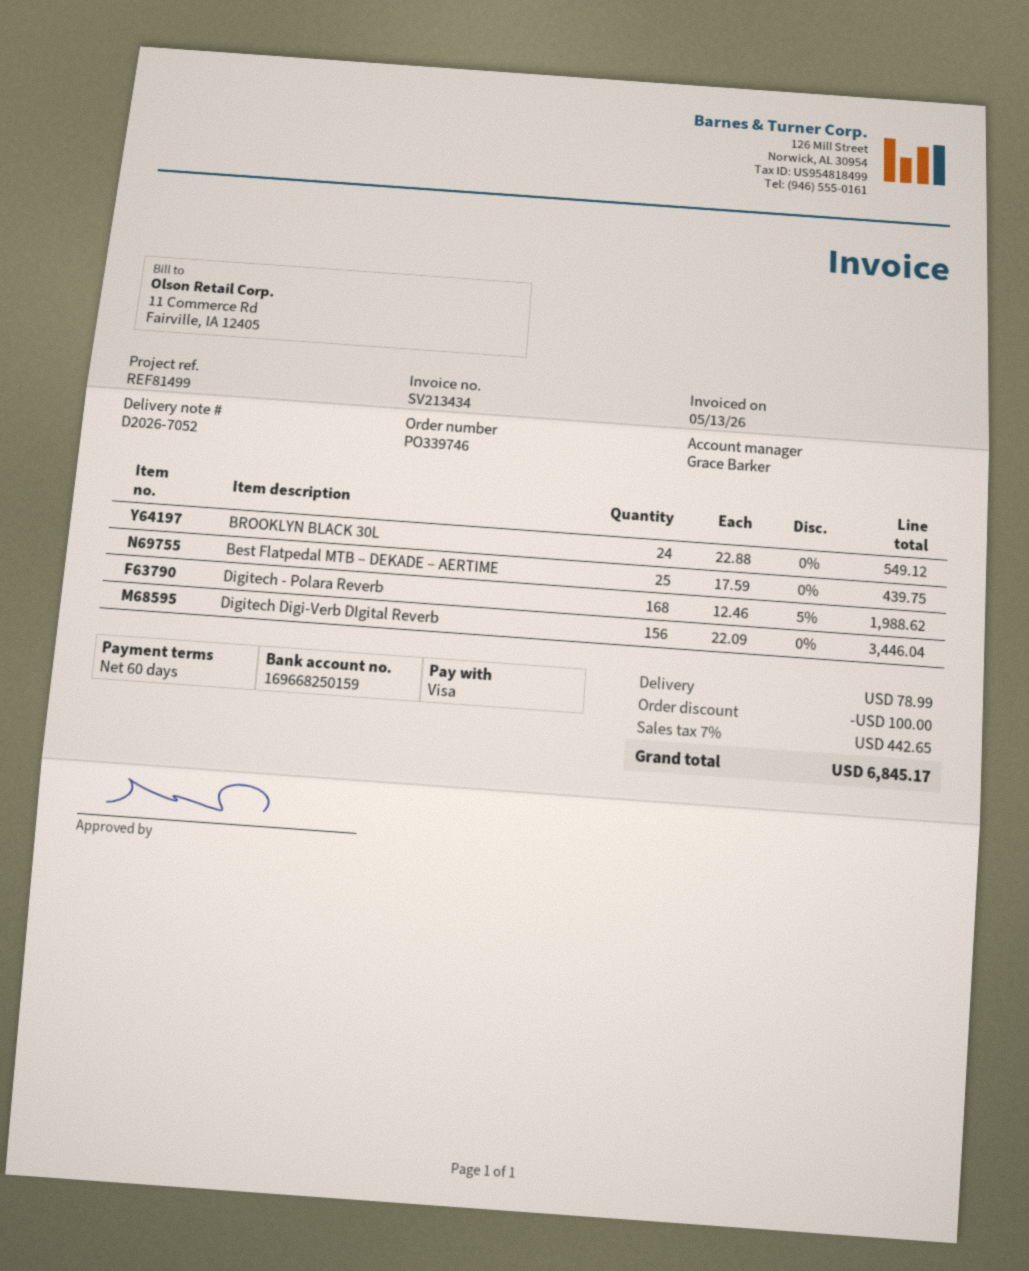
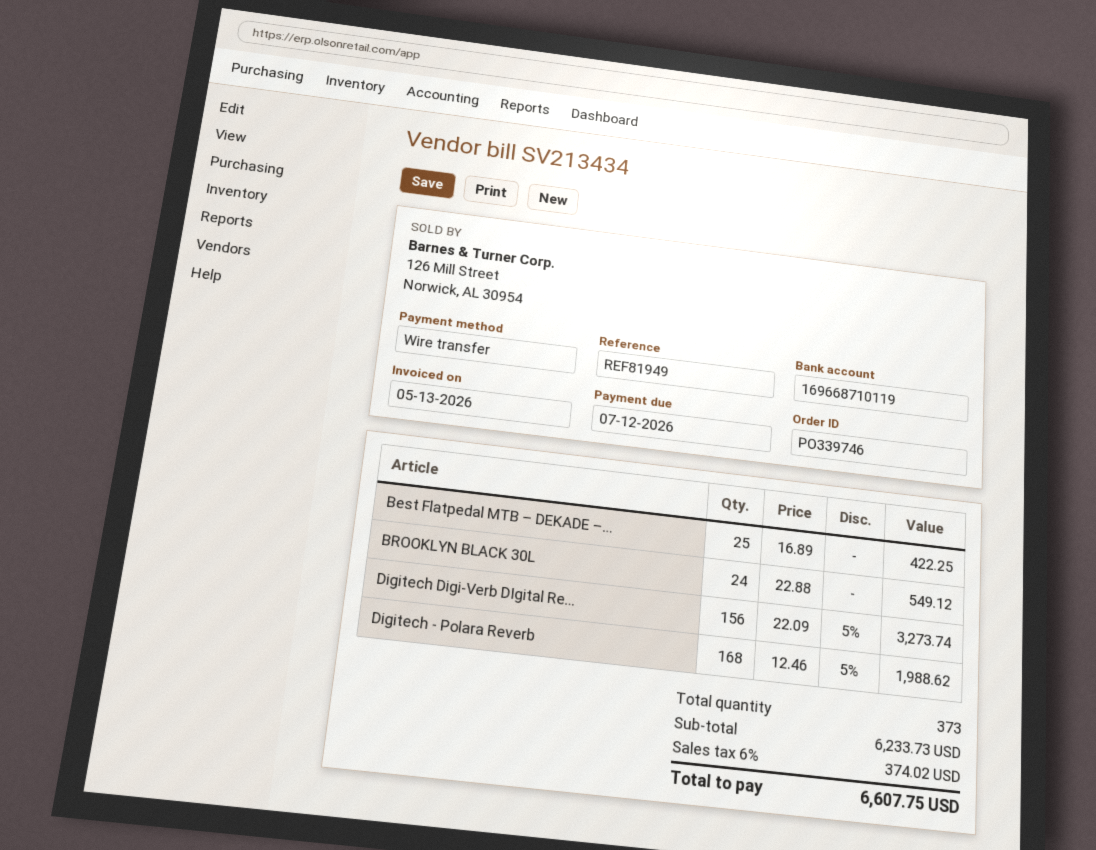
reference: REF81499 -> REF81949
payment method: Visa -> bank transfer
bank account: 169668250159 -> 169668710119
Best Flatpedal MTB – DEKADE – AERTIME: 25 x 17.59 = 439.75 -> 25 x 16.89 = 422.25
Digitech Digi-Verb DIgital Reverb: 156 x 22.09 = 3446.04 -> 156 x 22.09 - 5% = 3273.74
discount: 100.00 -> none
shipping: 78.99 -> none
tax: 7% = 442.65 -> 6% = 374.02
total: 6845.17 -> 6607.75

